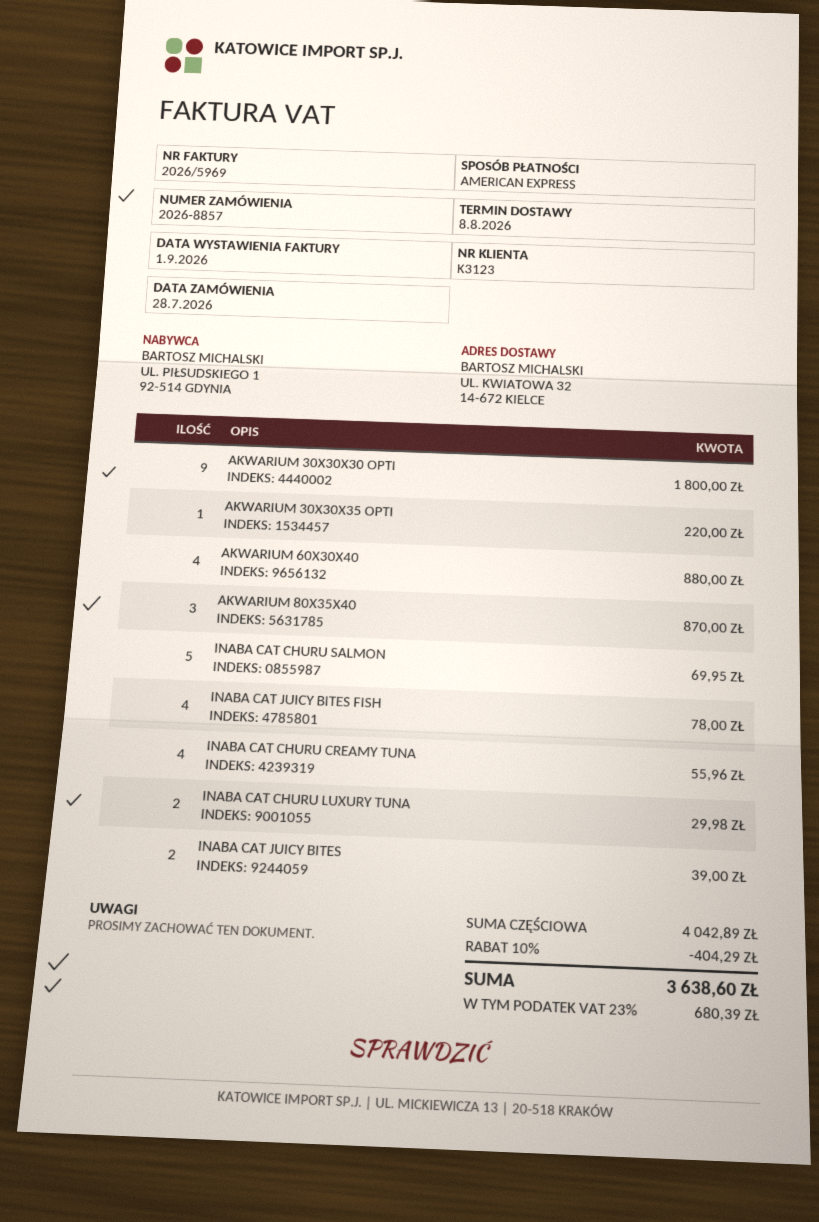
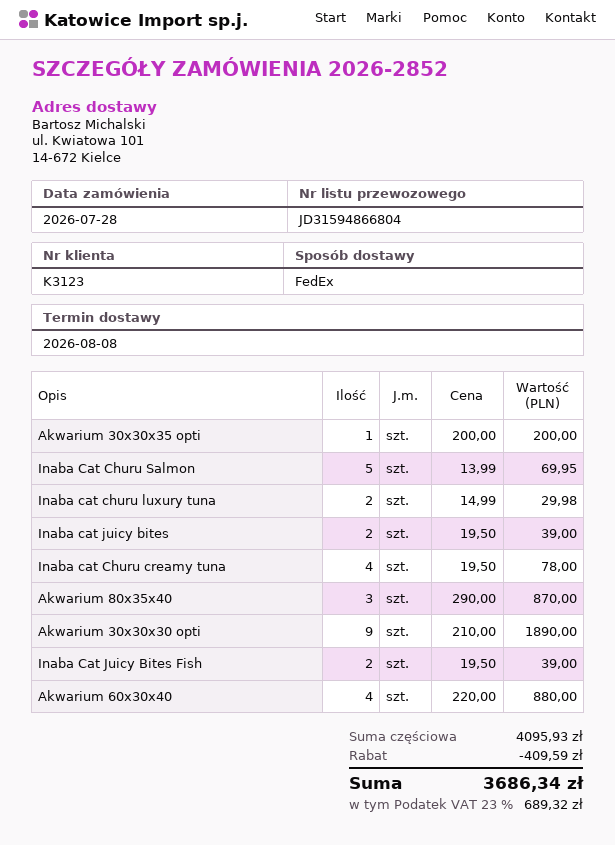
order number: 2026-8857 -> 2026-2852
ship to: UL. KWIATOWA 32, 14-672 KIELCE -> ul. Kwiatowa 101, 14-672 Kielce
AKWARIUM 30X30X30 OPTI: 9 for 1800.00 -> 9 for 1890.00
AKWARIUM 30X30X35 OPTI: 1 for 220.00 -> 1 for 200.00
INABA CAT JUICY BITES FISH: 4 for 78.00 -> 2 for 39.00
INABA CAT CHURU CREAMY TUNA: 4 for 55.96 -> 4 for 78.00
subtotal: 4042.89 -> 4095.93
discount: 404.29 -> 409.59
tax: 23% = 680.39 -> 23% = 689.32
total: 3638.60 -> 3686.34

